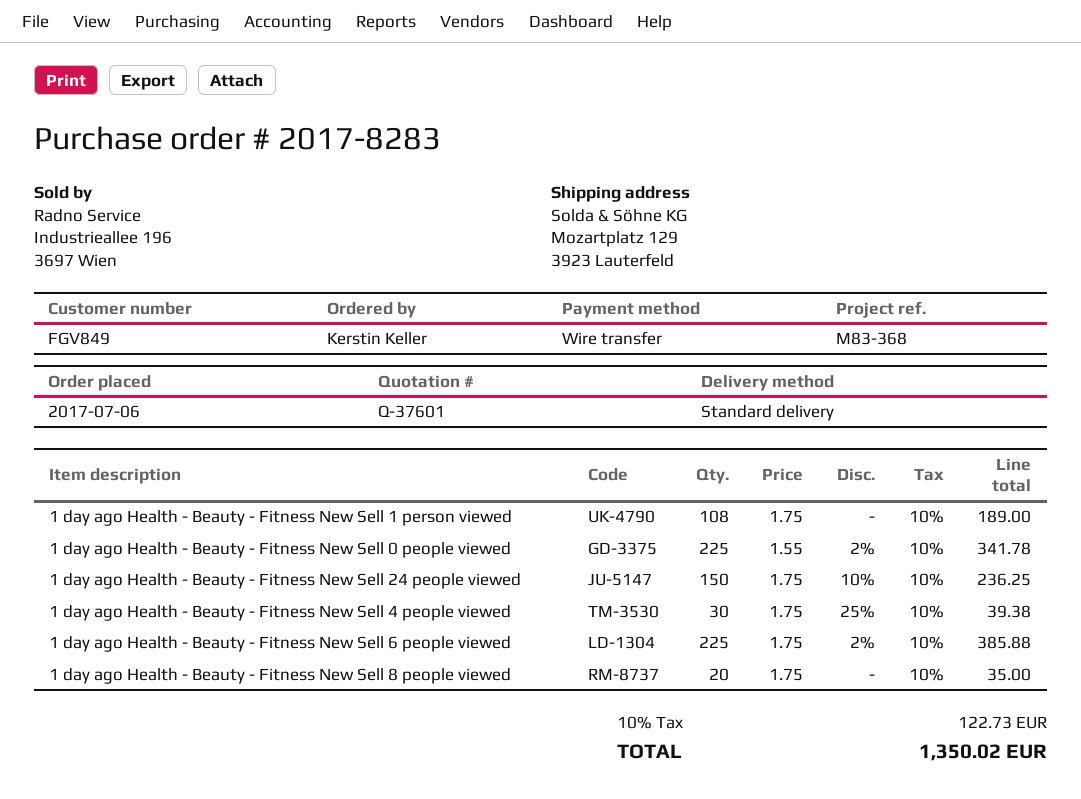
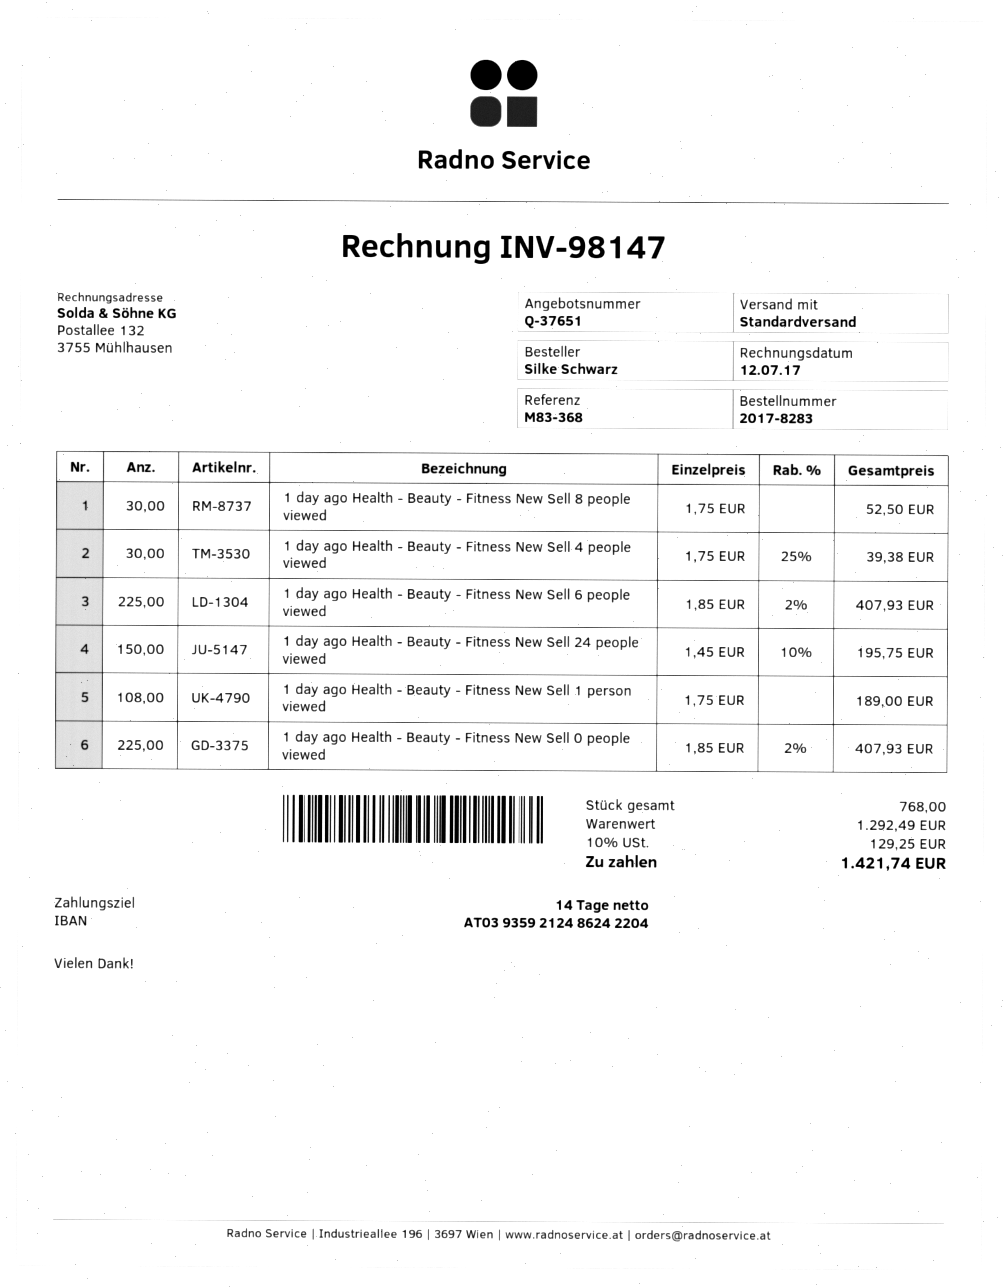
quote number: Q-37601 -> Q-37651
ordered by: Kerstin Keller -> Silke Schwarz
1 day ago Health - Beauty - Fitness New Sell 0 people viewed: 225 x 1.55 - 2% = 341.78 -> 225 x 1.85 - 2% = 407.93
1 day ago Health - Beauty - Fitness New Sell 24 people viewed: 150 x 1.75 - 10% = 236.25 -> 150 x 1.45 - 10% = 195.75
1 day ago Health - Beauty - Fitness New Sell 6 people viewed: 225 x 1.75 - 2% = 385.88 -> 225 x 1.85 - 2% = 407.93
1 day ago Health - Beauty - Fitness New Sell 8 people viewed: 20 x 1.75 = 35.00 -> 30 x 1.75 = 52.50
tax: 10% = 122.73 -> 10% = 129.25
total: 1350.02 -> 1421.74

